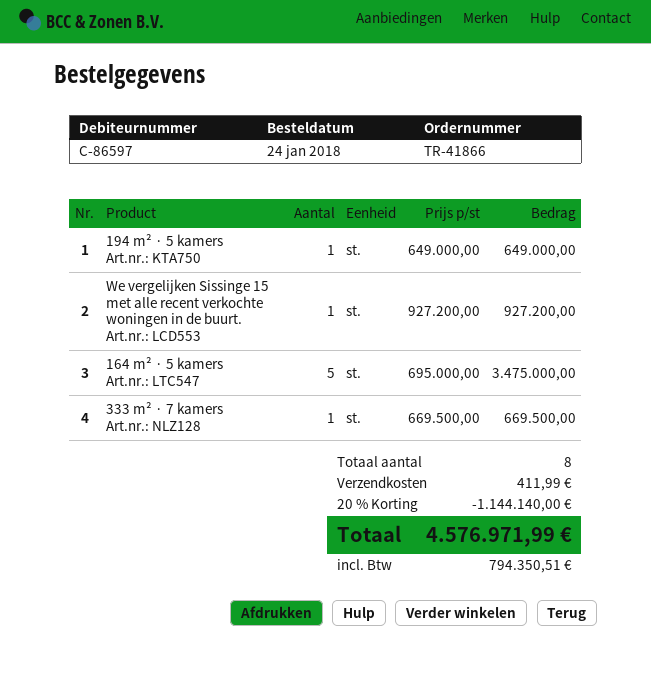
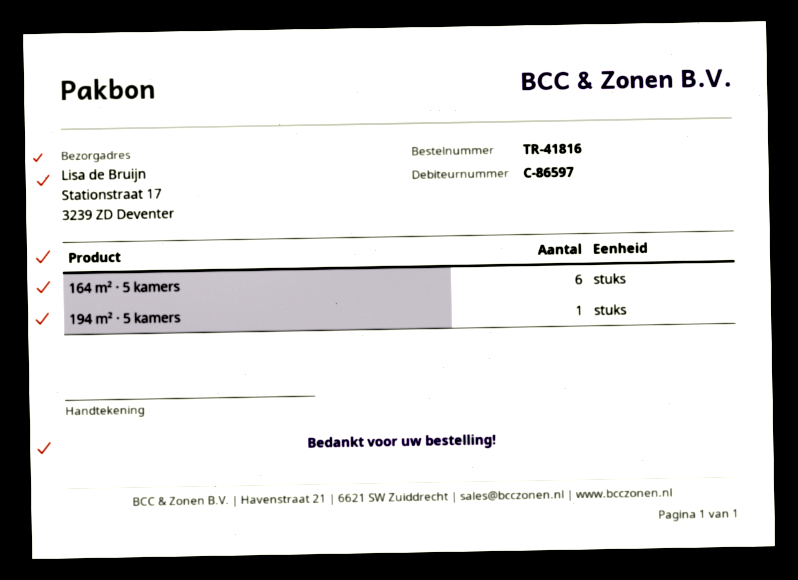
order number: TR-41866 -> TR-41816
We vergelijken Sissinge 15 met alle recent verkochte woningen in de buurt.: 1 -> none
164 m² · 5 kamers: 5 -> 6
333 m² · 7 kamers: 1 -> none

